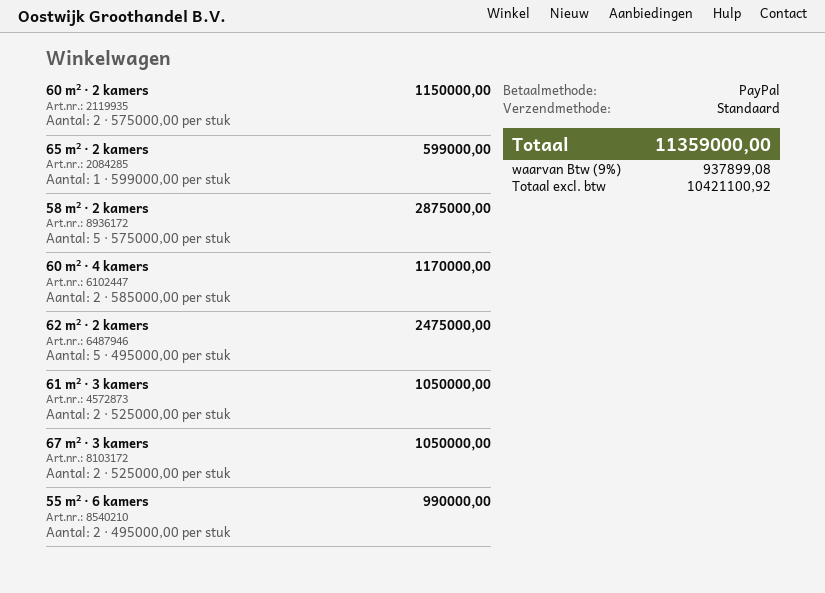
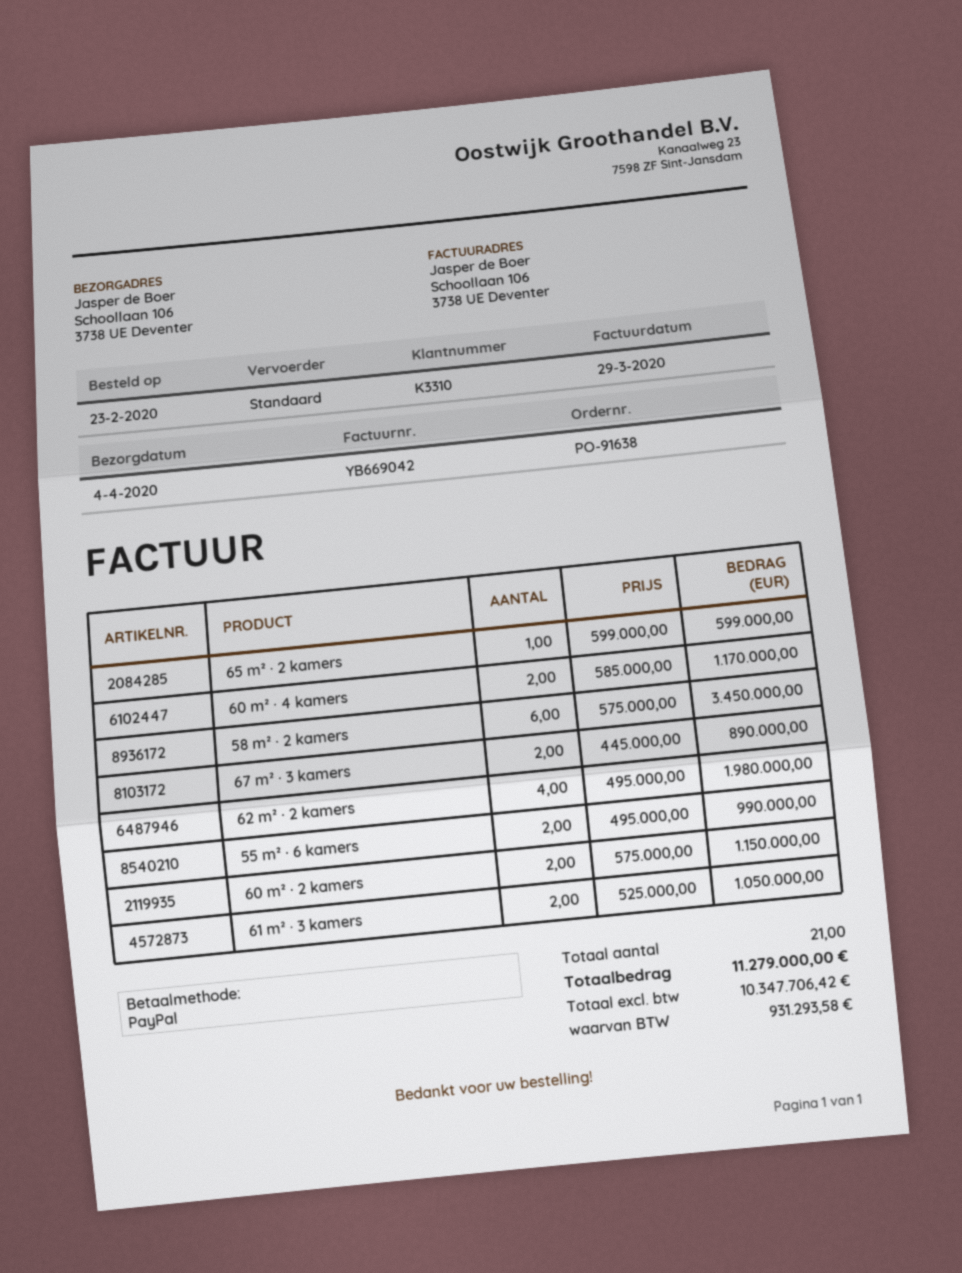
58 m² · 2 kamers: 5 x 575000.00 = 2875000.00 -> 6 x 575000.00 = 3450000.00
62 m² · 2 kamers: 5 x 495000.00 = 2475000.00 -> 4 x 495000.00 = 1980000.00
67 m² · 3 kamers: 2 x 525000.00 = 1050000.00 -> 2 x 445000.00 = 890000.00
net: 10421100.92 -> 10347706.42
tax: 937899.08 -> 931293.58
total: 11359000.00 -> 11279000.00

